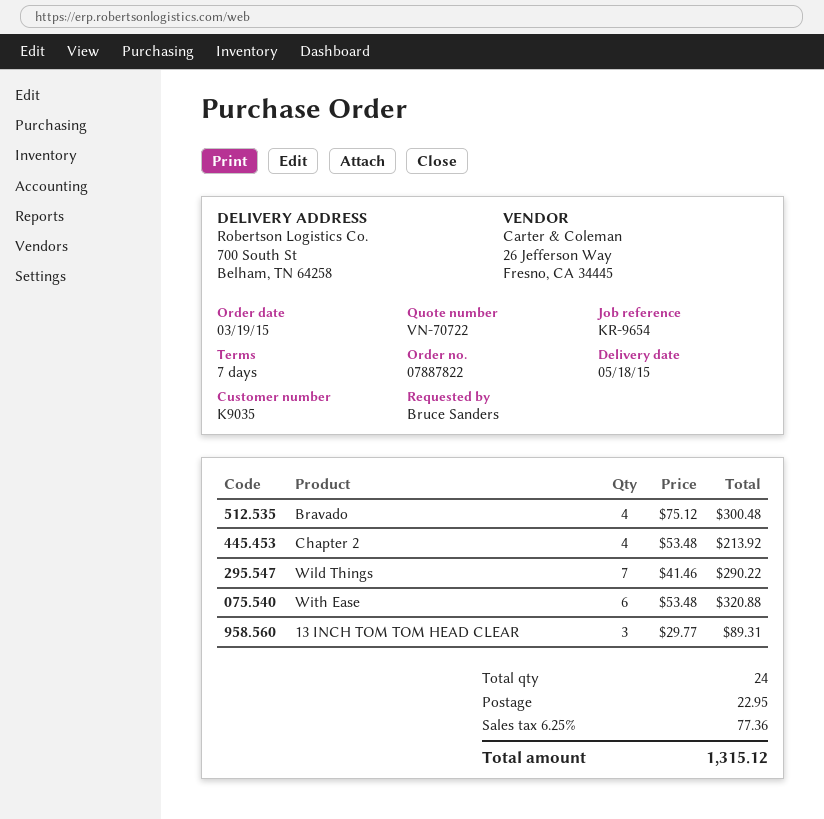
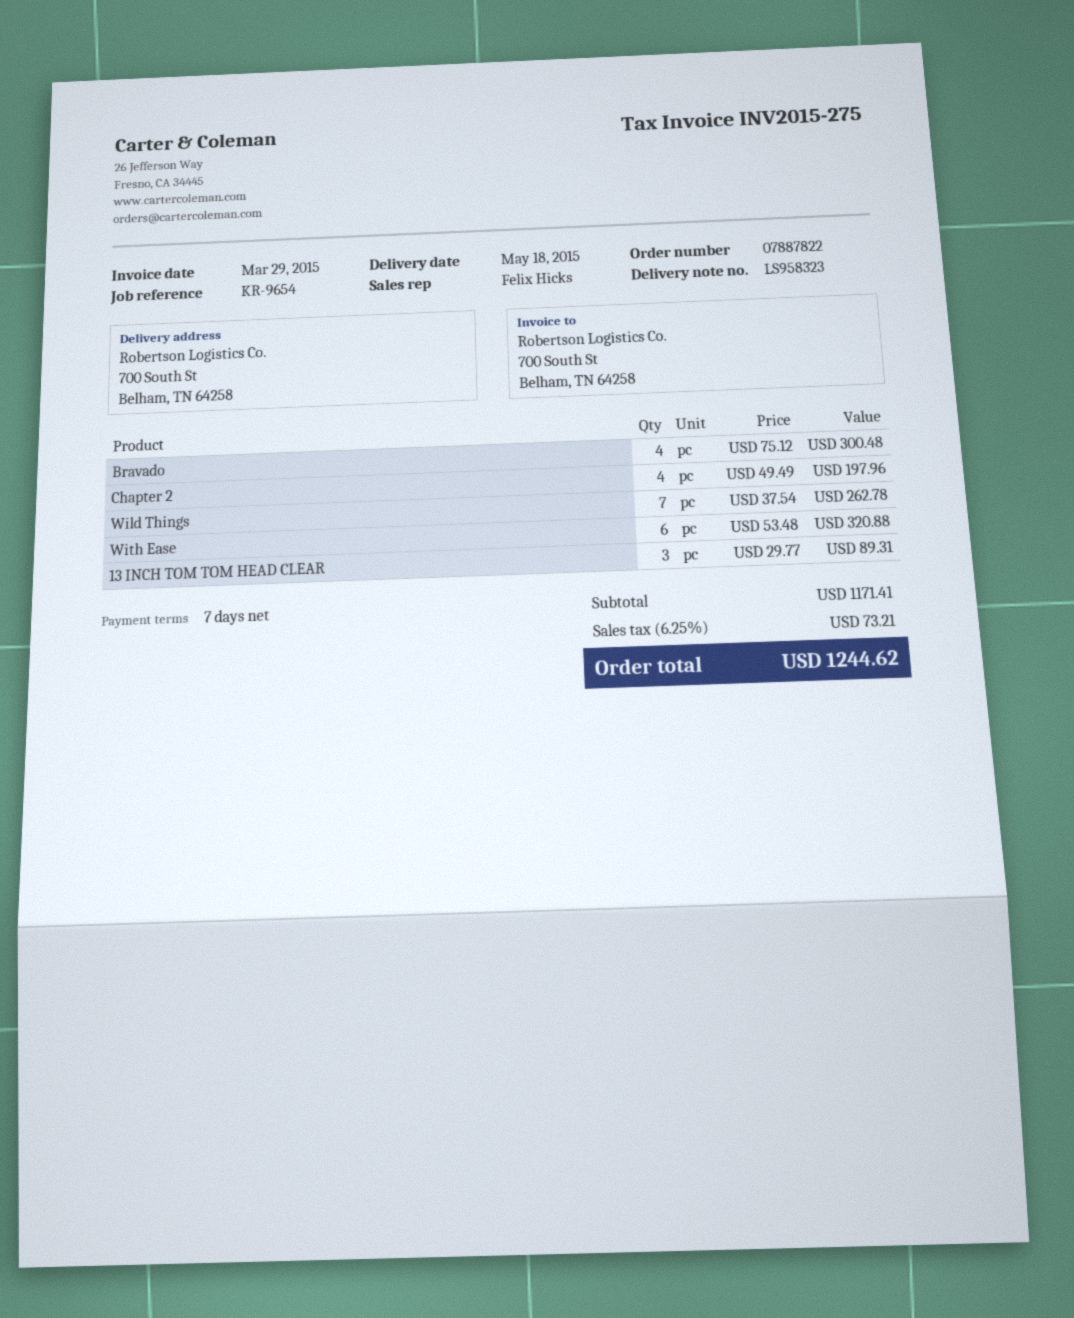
Chapter 2: 4 x 53.48 = 213.92 -> 4 x 49.49 = 197.96
Wild Things: 7 x 41.46 = 290.22 -> 7 x 37.54 = 262.78
shipping: 22.95 -> none
tax: 6.25% = 77.36 -> 6.25% = 73.21
total: 1315.12 -> 1244.62

